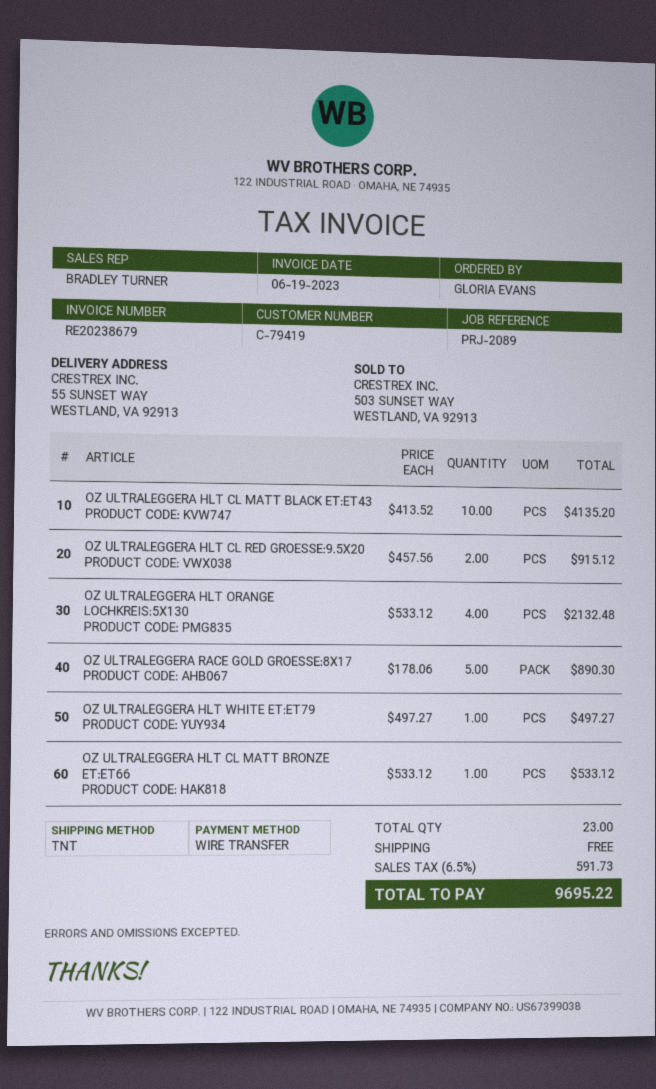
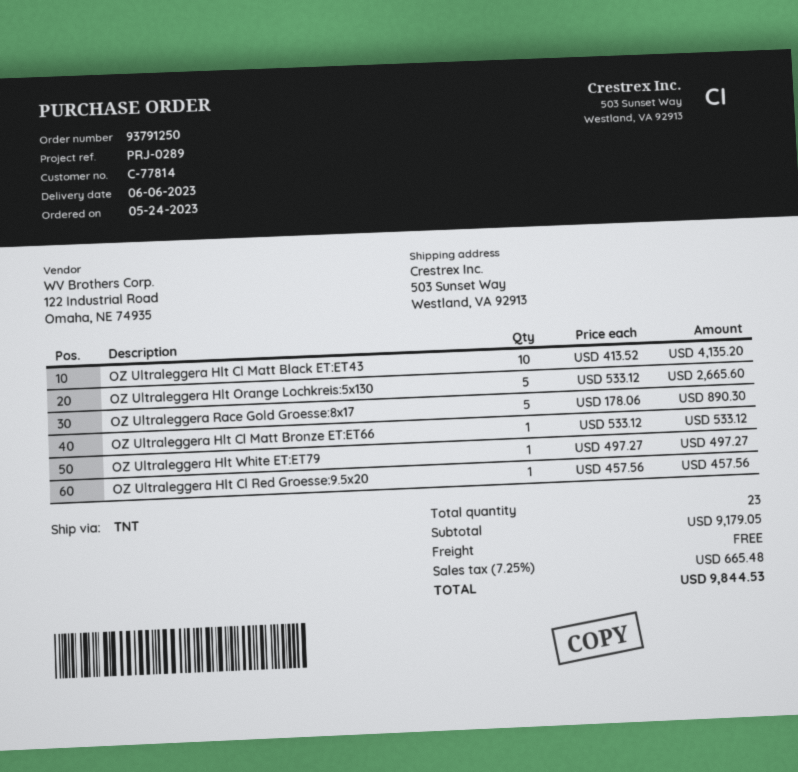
customer number: C-79419 -> C-77814
reference: PRJ-2089 -> PRJ-0289
ship to: 55 SUNSET WAY, WESTLAND, VA 92913 -> 503 Sunset Way, Westland, VA 92913
OZ ULTRALEGGERA HLT CL RED GROESSE:9.5X20: 2 x 457.56 = 915.12 -> 1 x 457.56 = 457.56
OZ ULTRALEGGERA HLT ORANGE LOCHKREIS:5X130: 4 x 533.12 = 2132.48 -> 5 x 533.12 = 2665.60
tax: 6.5% = 591.73 -> 7.25% = 665.48
total: 9695.22 -> 9844.53

